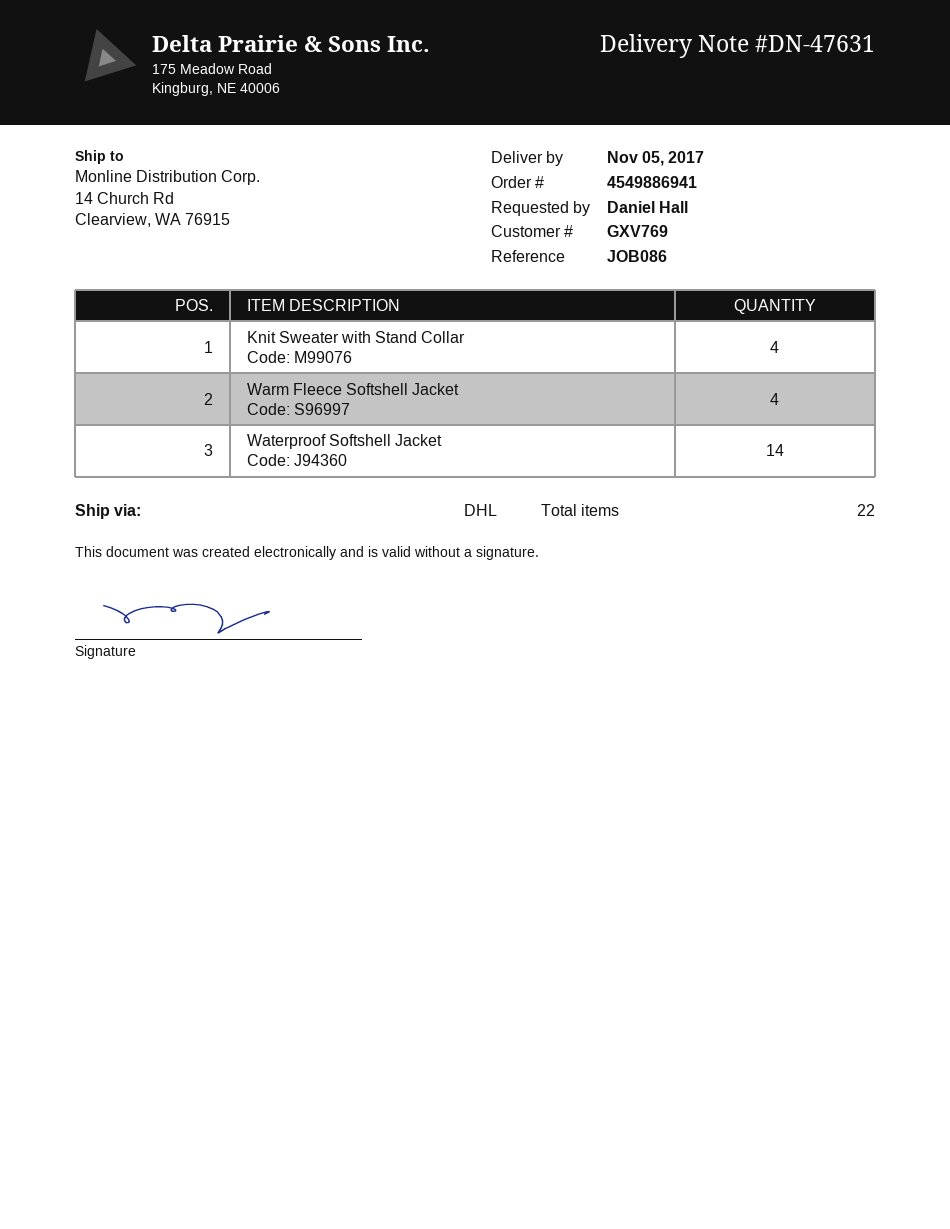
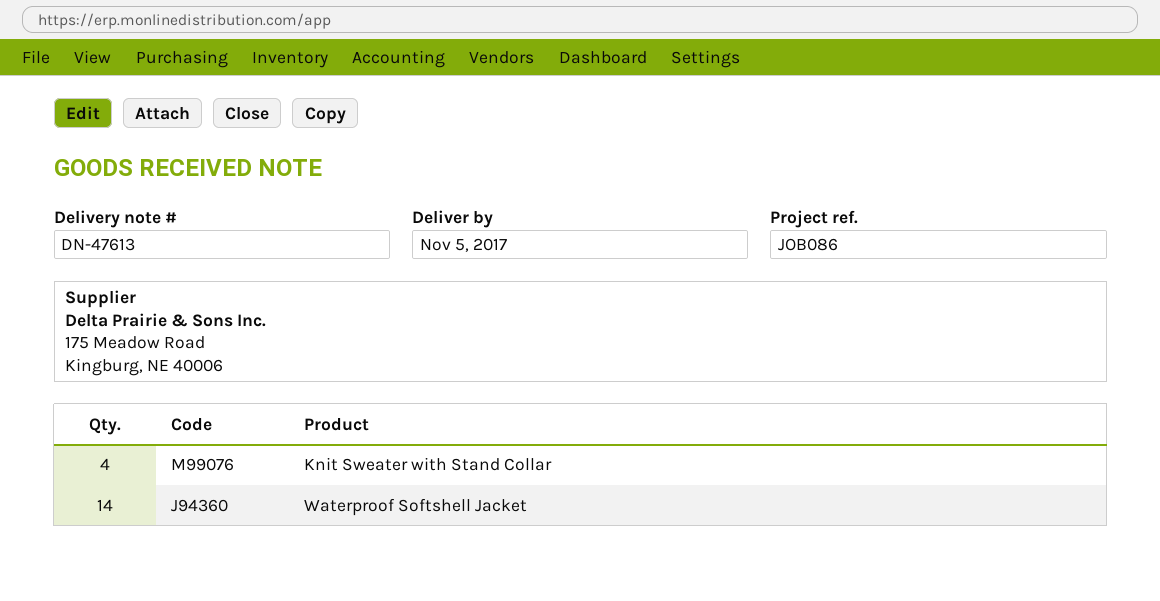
delivery note number: DN-47631 -> DN-47613
Warm Fleece Softshell Jacket: 4 -> none

